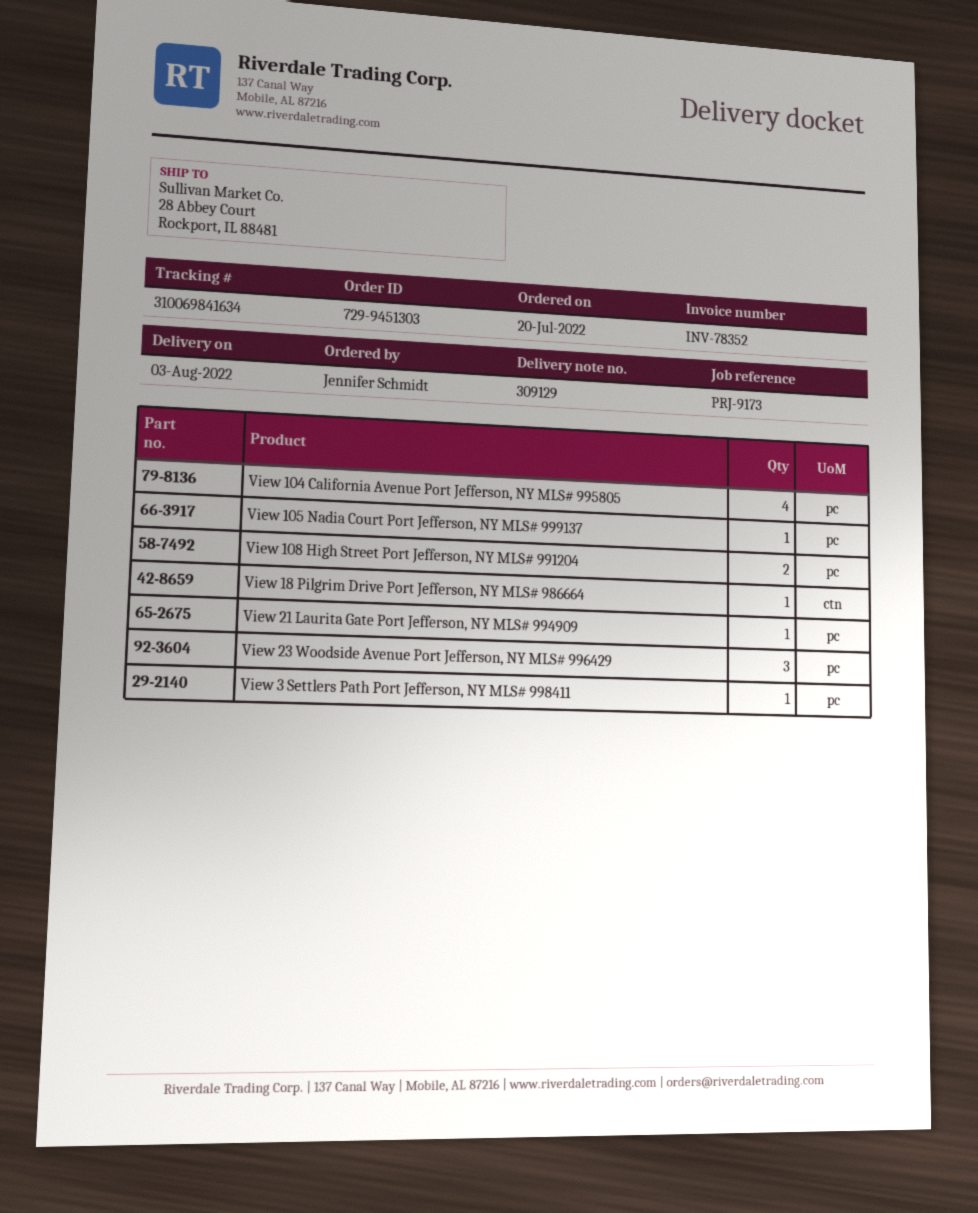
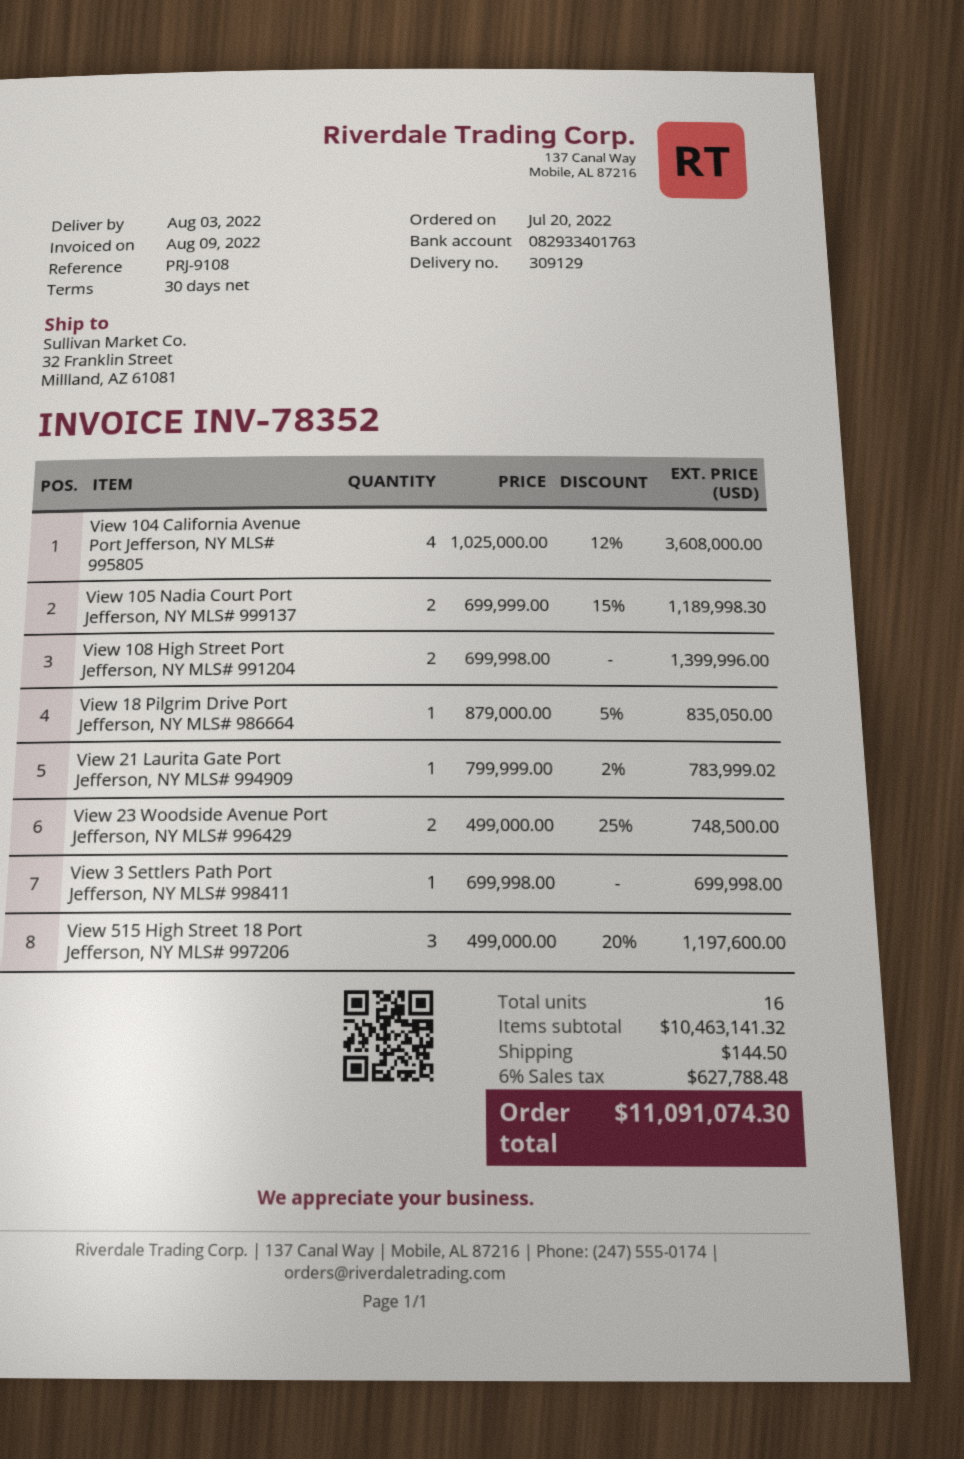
reference: PRJ-9173 -> PRJ-9108
ship to: 28 Abbey Court, Rockport, IL 88481 -> 32 Franklin Street, Millland, AZ 61081
View 105 Nadia Court Port Jefferson, NY MLS# 999137: 1 -> 2
View 23 Woodside Avenue Port Jefferson, NY MLS# 996429: 3 -> 2
View 515 High Street 18 Port Jefferson, NY MLS# 997206: none -> 3

